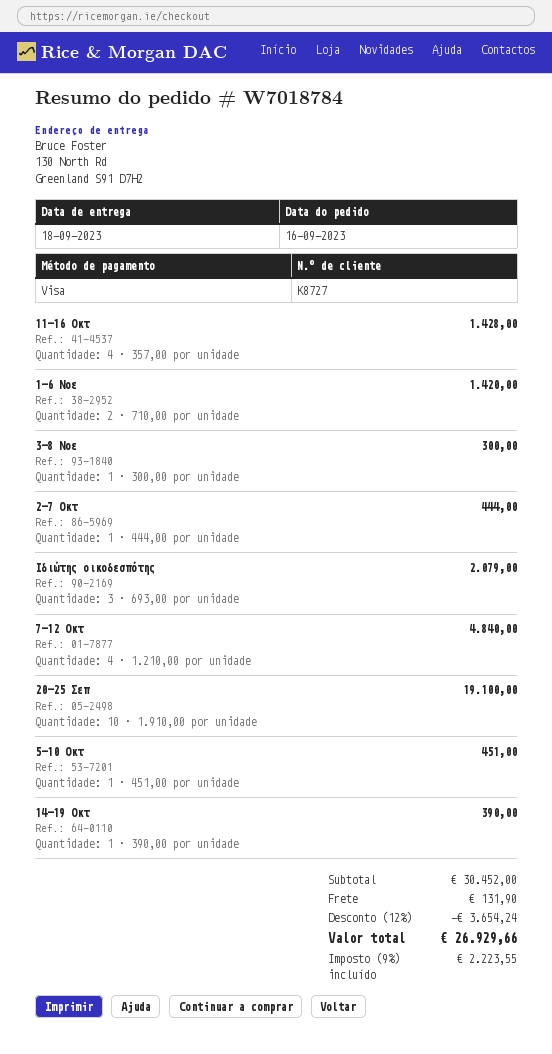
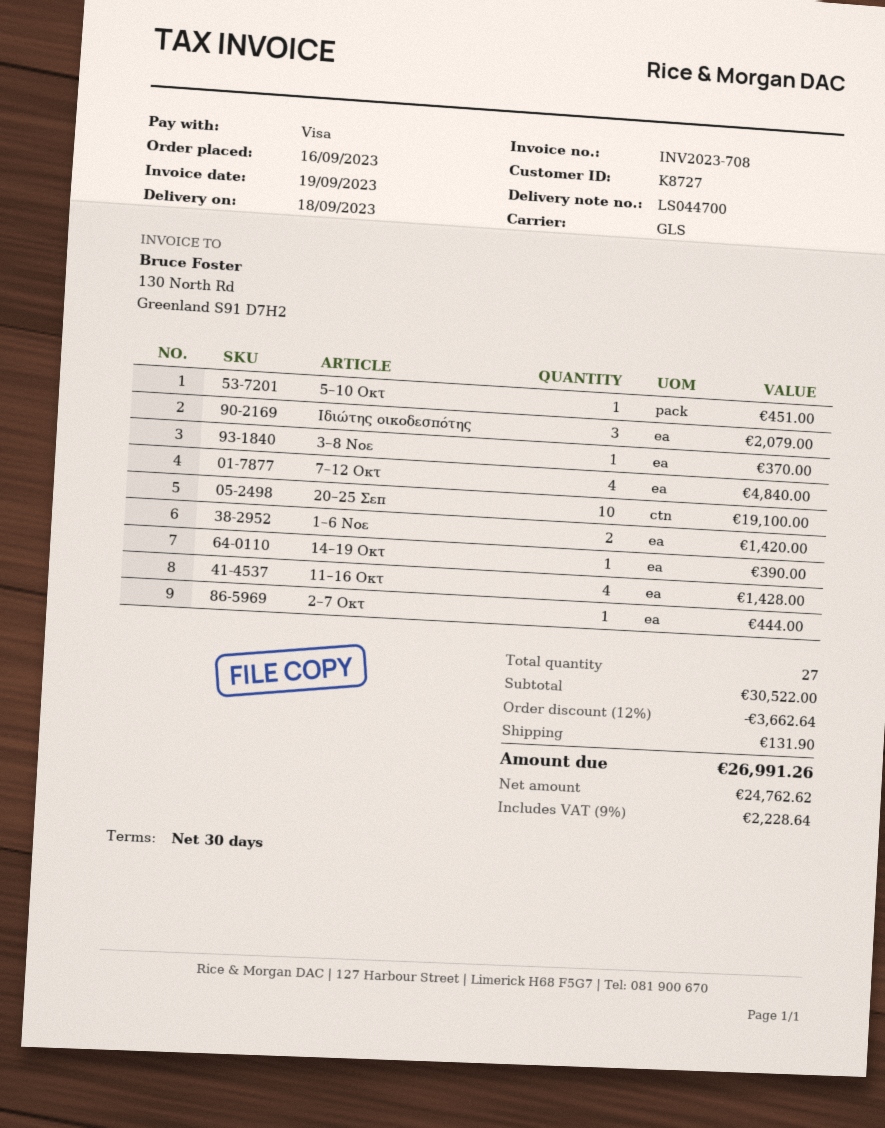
3–8 Νοε: 1 for 300.00 -> 1 for 370.00
subtotal: 30452.00 -> 30522.00
discount: 12% = 3654.24 -> 12% = 3662.64
tax: 9% = 2223.55 -> 9% = 2228.64
total: 26929.66 -> 26991.26

